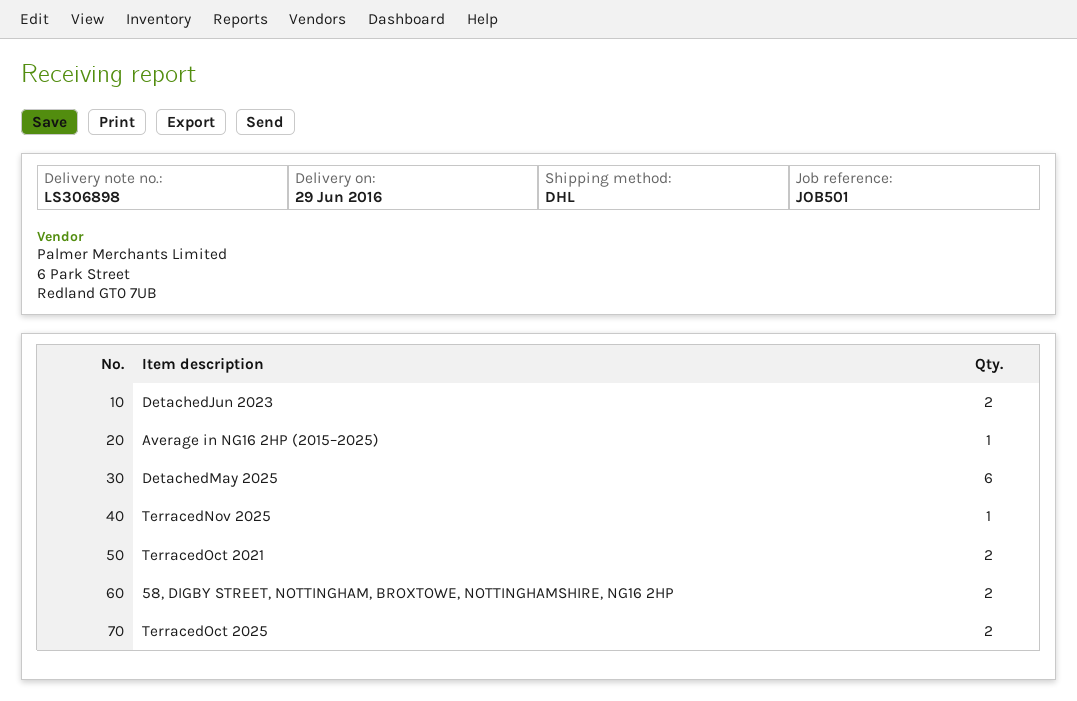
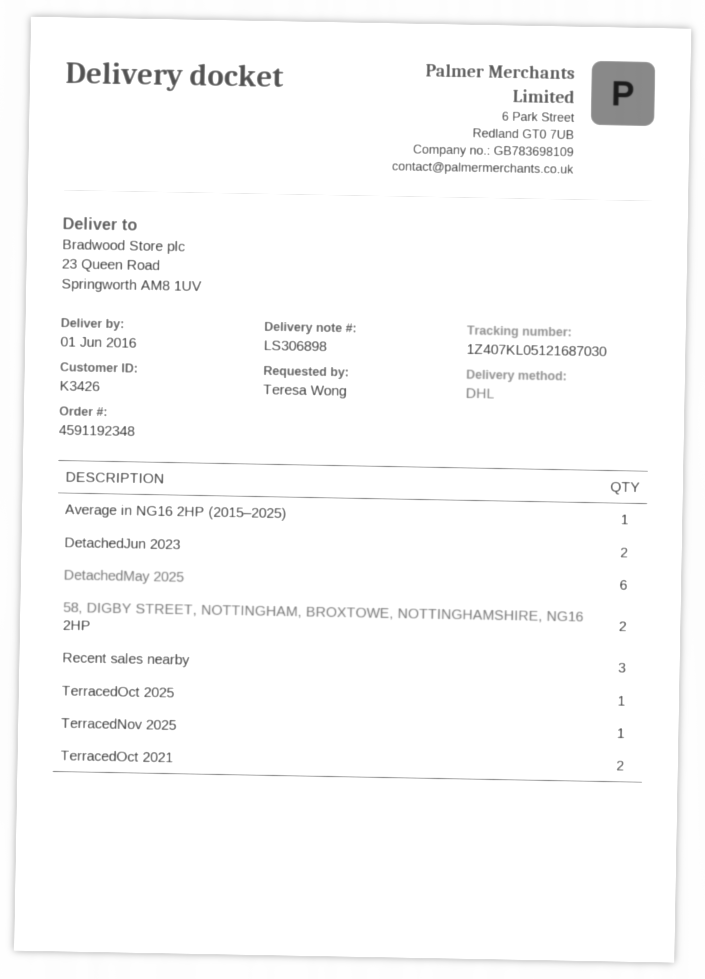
delivery date: 2016-06-29 -> 2016-06-01
TerracedOct 2025: 2 -> 1
Recent sales nearby: none -> 3

